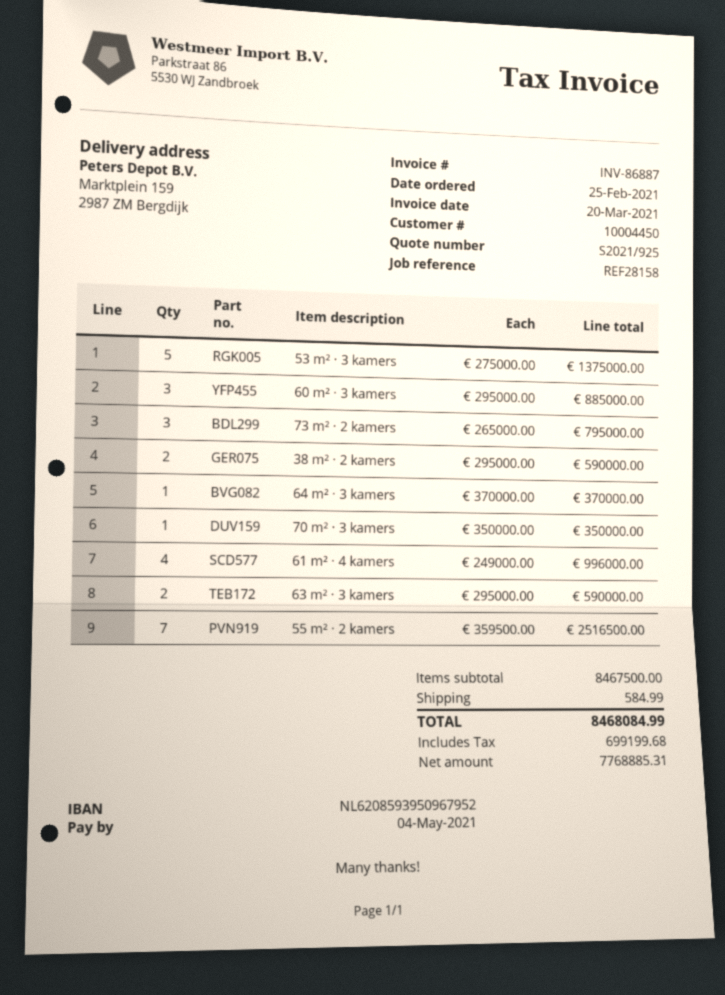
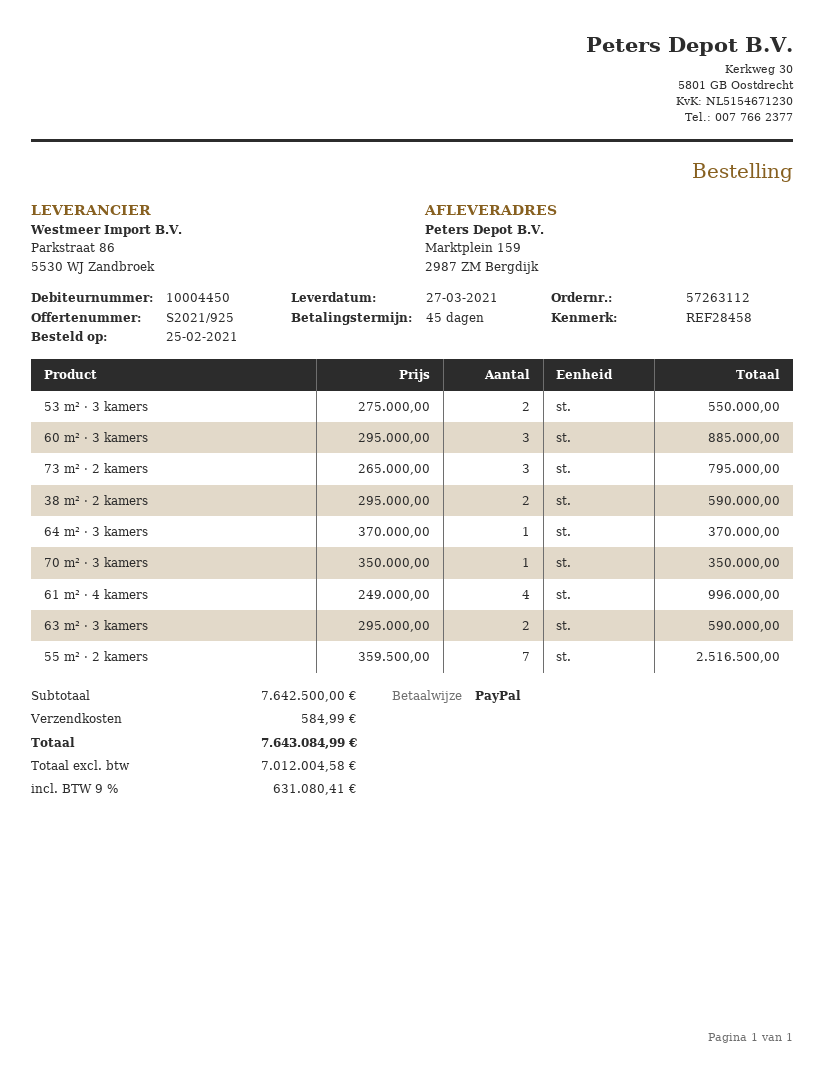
reference: REF28158 -> REF28458
53 m² · 3 kamers: 5 x 275000.00 = 1375000.00 -> 2 x 275000.00 = 550000.00
subtotal: 8467500.00 -> 7642500.00
net: 7768885.31 -> 7012004.58
tax: 699199.68 -> 631080.41
total: 8468084.99 -> 7643084.99

